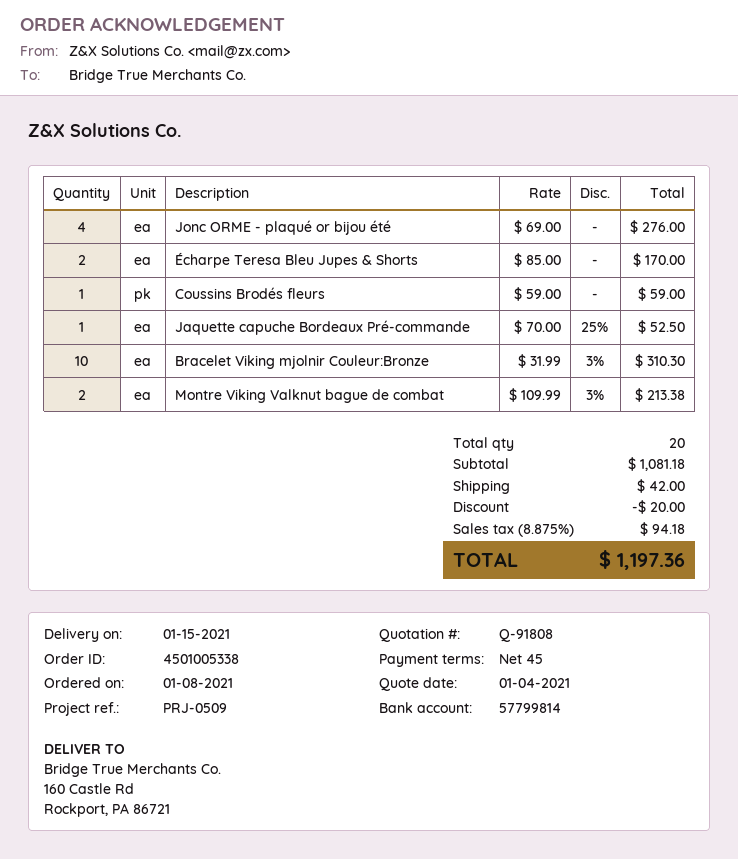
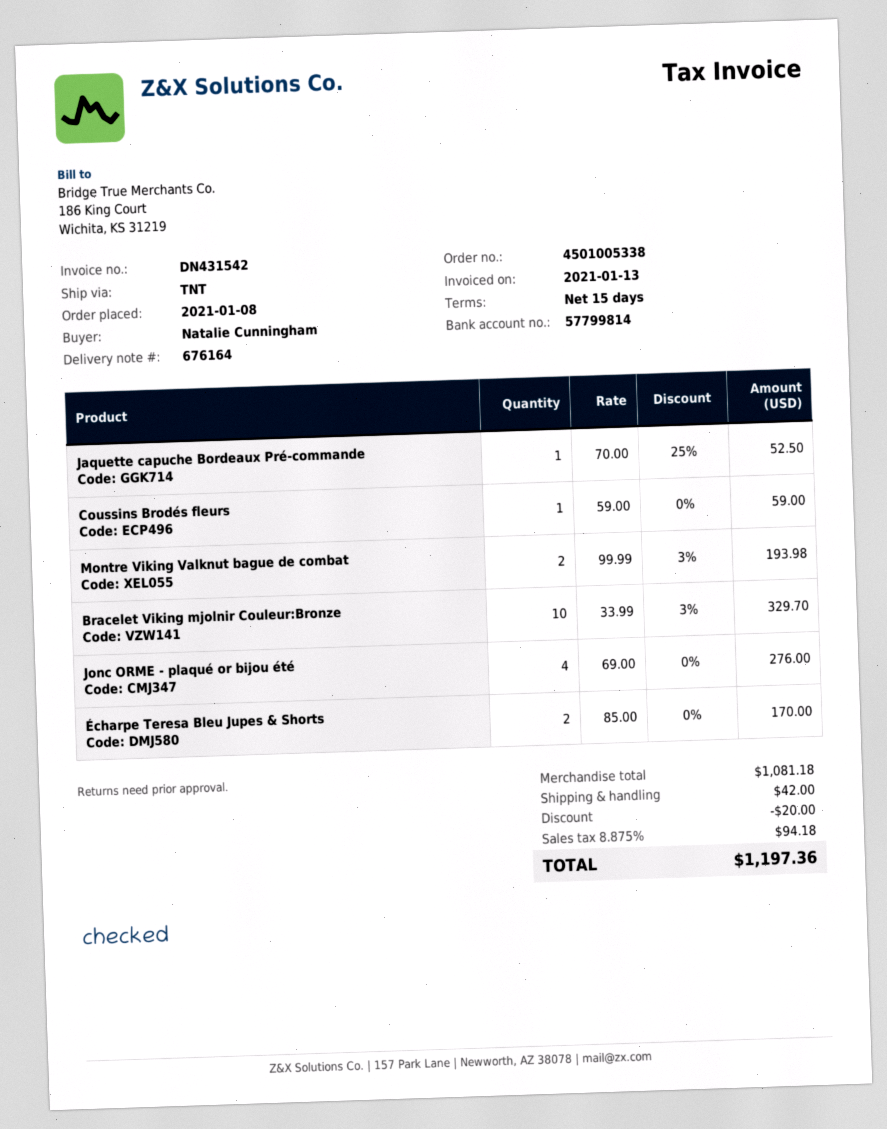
payment terms: 45 days -> 15 days
Bracelet Viking mjolnir Couleur:Bronze: 10 x 31.99 - 3% = 310.30 -> 10 x 33.99 - 3% = 329.70
Montre Viking Valknut bague de combat: 2 x 109.99 - 3% = 213.38 -> 2 x 99.99 - 3% = 193.98

